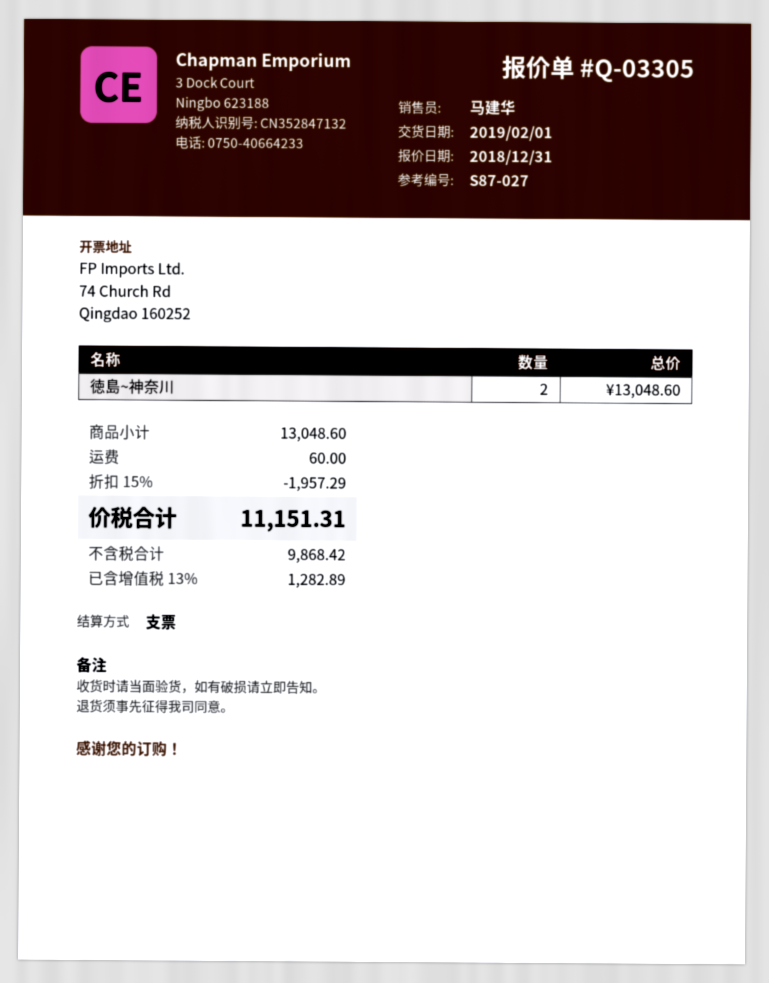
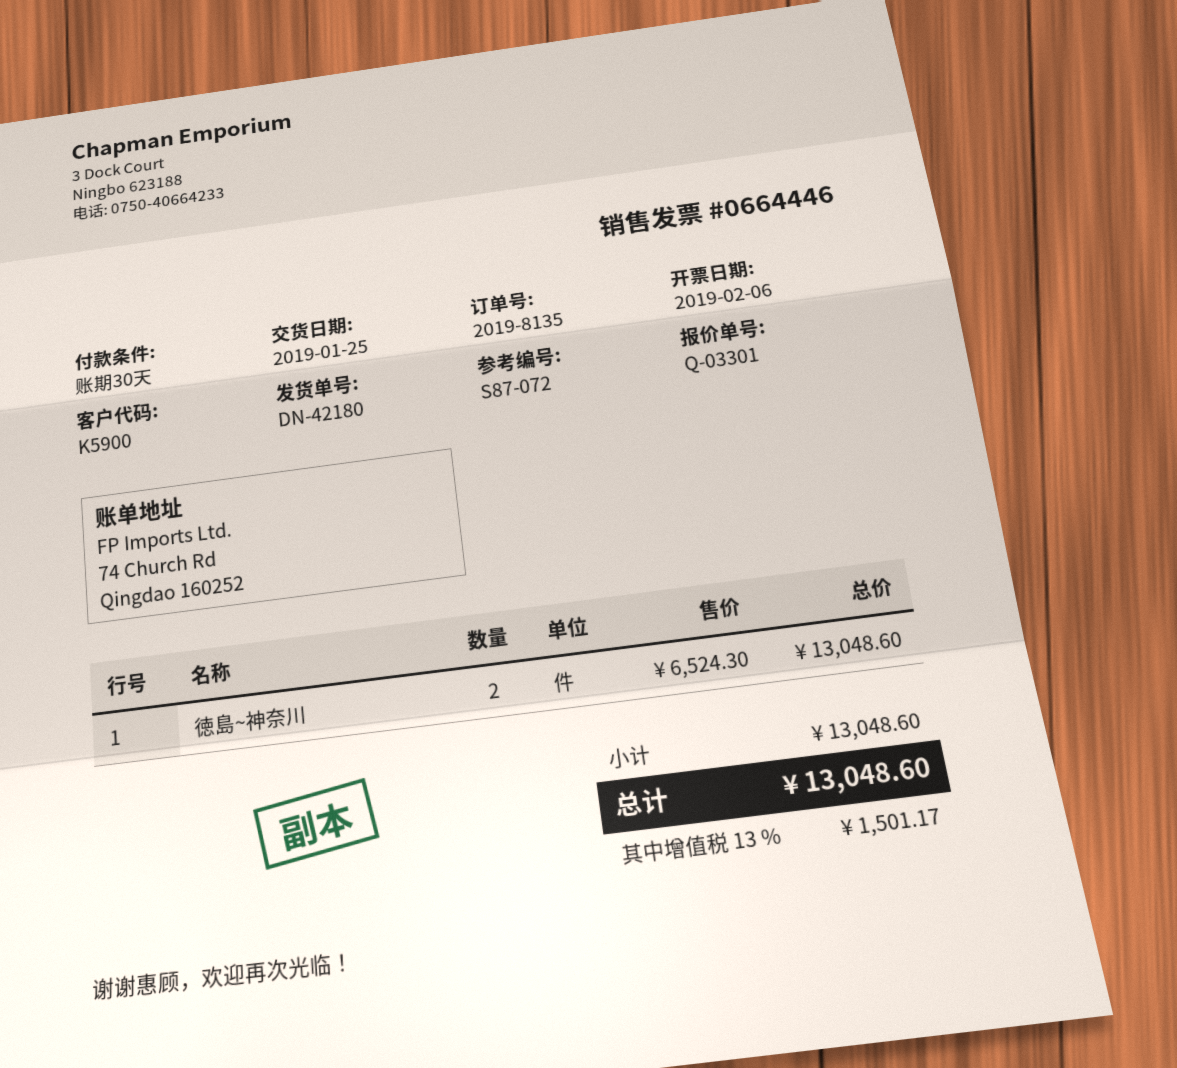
quote number: Q-03305 -> Q-03301
delivery date: 2019-02-01 -> 2019-01-25
reference: S87-027 -> S87-072
discount: 15% = 1957.29 -> none
shipping: 60.00 -> none
tax: 13% = 1282.89 -> 13% = 1501.17
total: 11151.31 -> 13048.60

